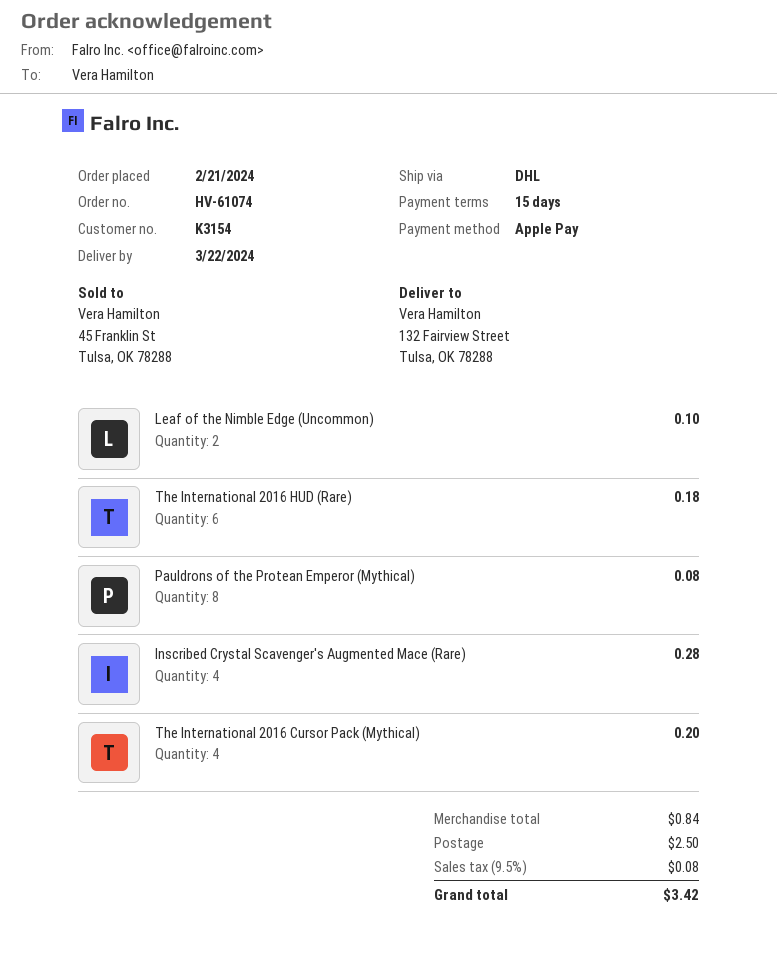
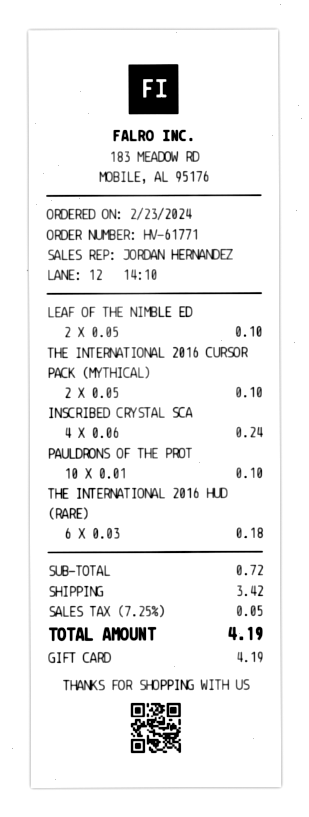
order number: HV-61074 -> HV-61771
order date: 2024-02-21 -> 2024-02-23
payment method: Apple Pay -> gift card
Pauldrons of the Protean Emperor (Mythical): 8 for 0.08 -> 10 for 0.10
Inscribed Crystal Scavenger's Augmented Mace (Rare): 4 for 0.28 -> 4 for 0.24
The International 2016 Cursor Pack (Mythical): 4 for 0.20 -> 2 for 0.10
subtotal: 0.84 -> 0.72
shipping: 2.50 -> 3.42
tax: 9.5% = 0.08 -> 7.25% = 0.05
total: 3.42 -> 4.19

